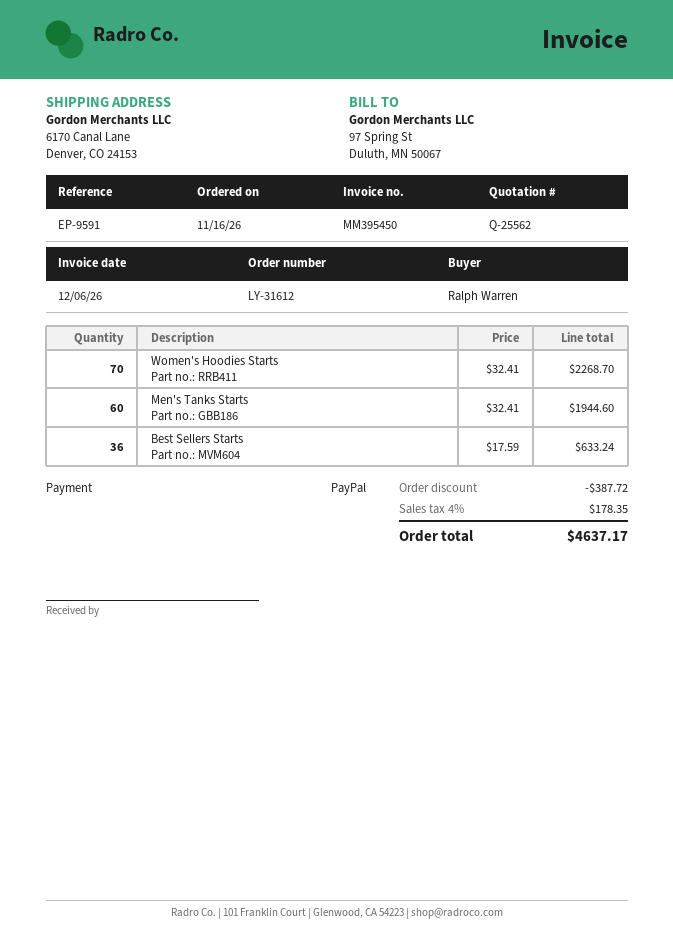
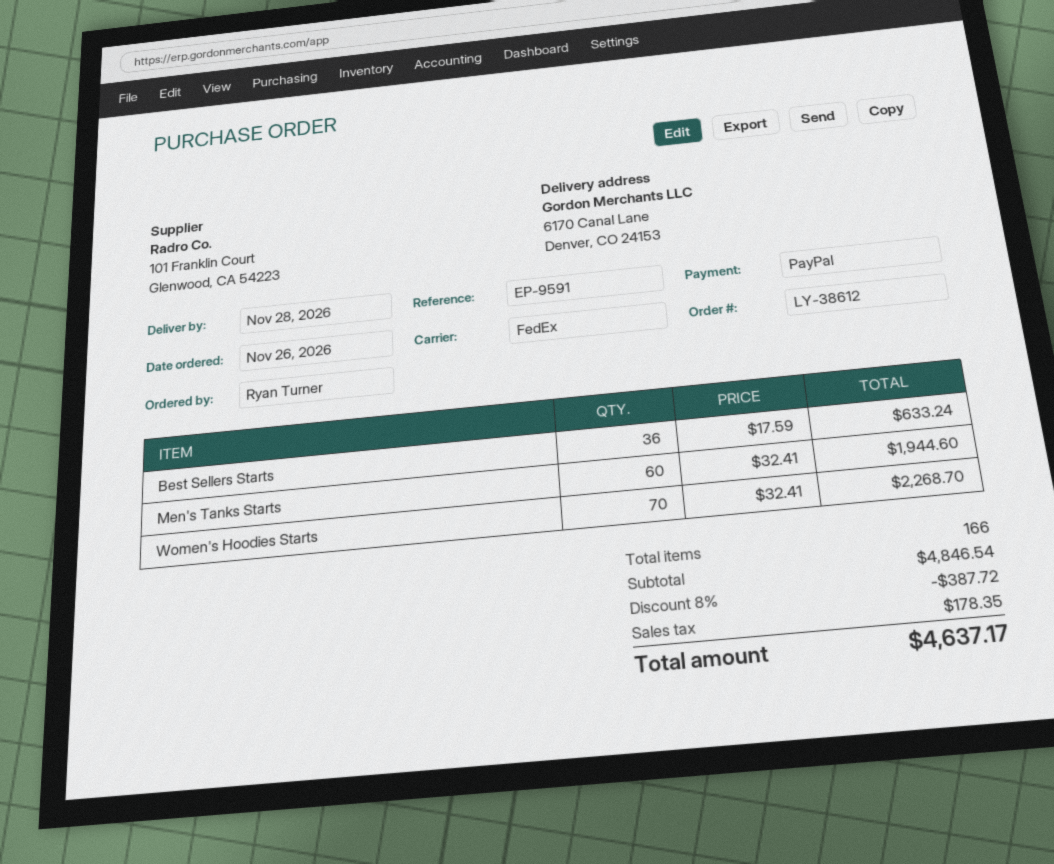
order number: LY-31612 -> LY-38612
order date: 2026-11-16 -> 2026-11-26
ordered by: Ralph Warren -> Ryan Turner

